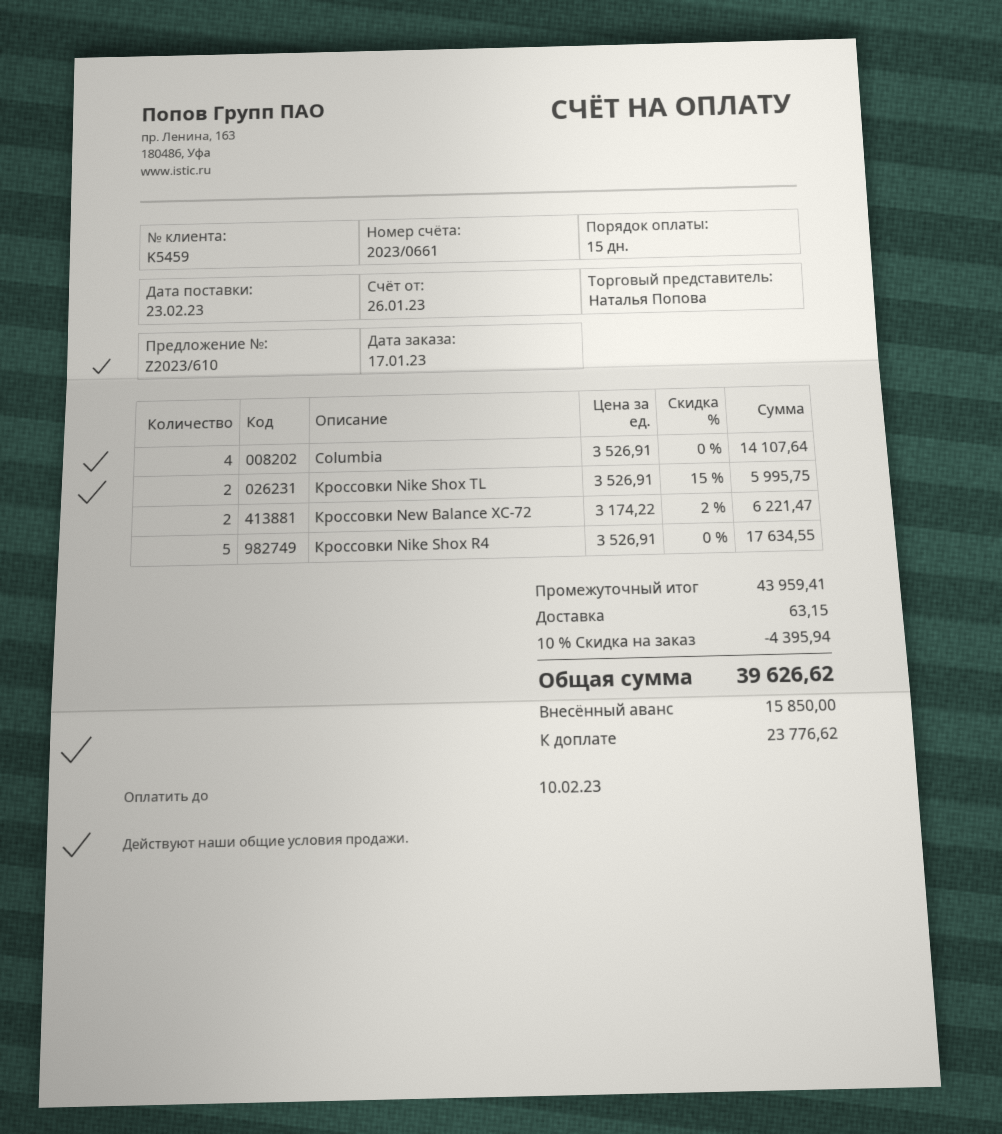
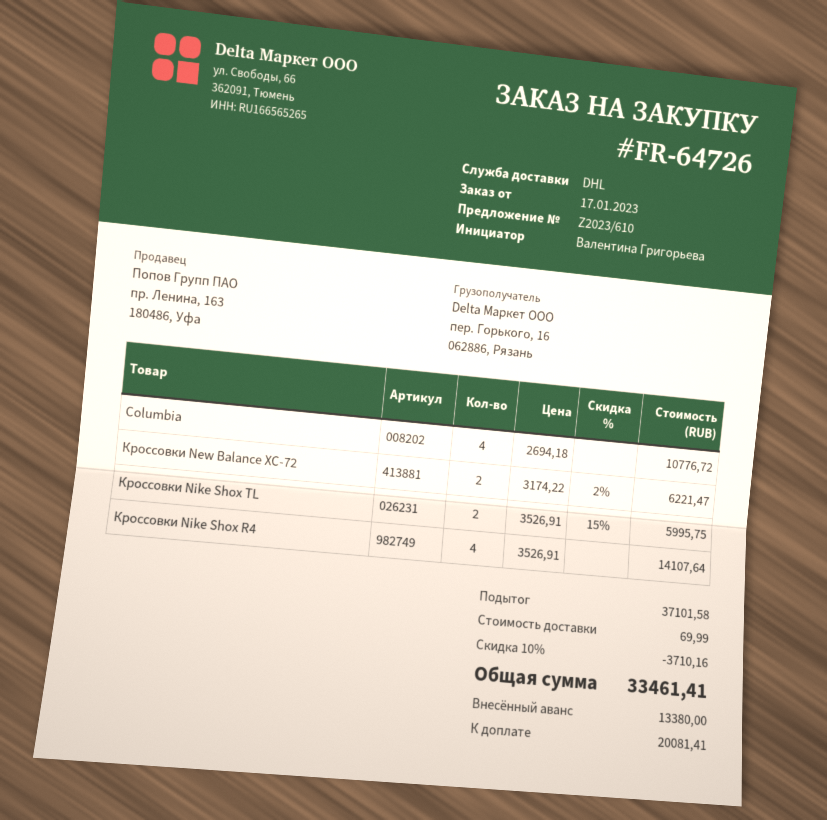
Columbia: 4 x 3526.91 = 14107.64 -> 4 x 2694.18 = 10776.72
Кроссовки Nike Shox R4: 5 x 3526.91 = 17634.55 -> 4 x 3526.91 = 14107.64
subtotal: 43959.41 -> 37101.58
discount: 10% = 4395.94 -> 10% = 3710.16
shipping: 63.15 -> 69.99
total: 39626.62 -> 33461.41
deposit: 15850.00 -> 13380.00
balance: 23776.62 -> 20081.41

